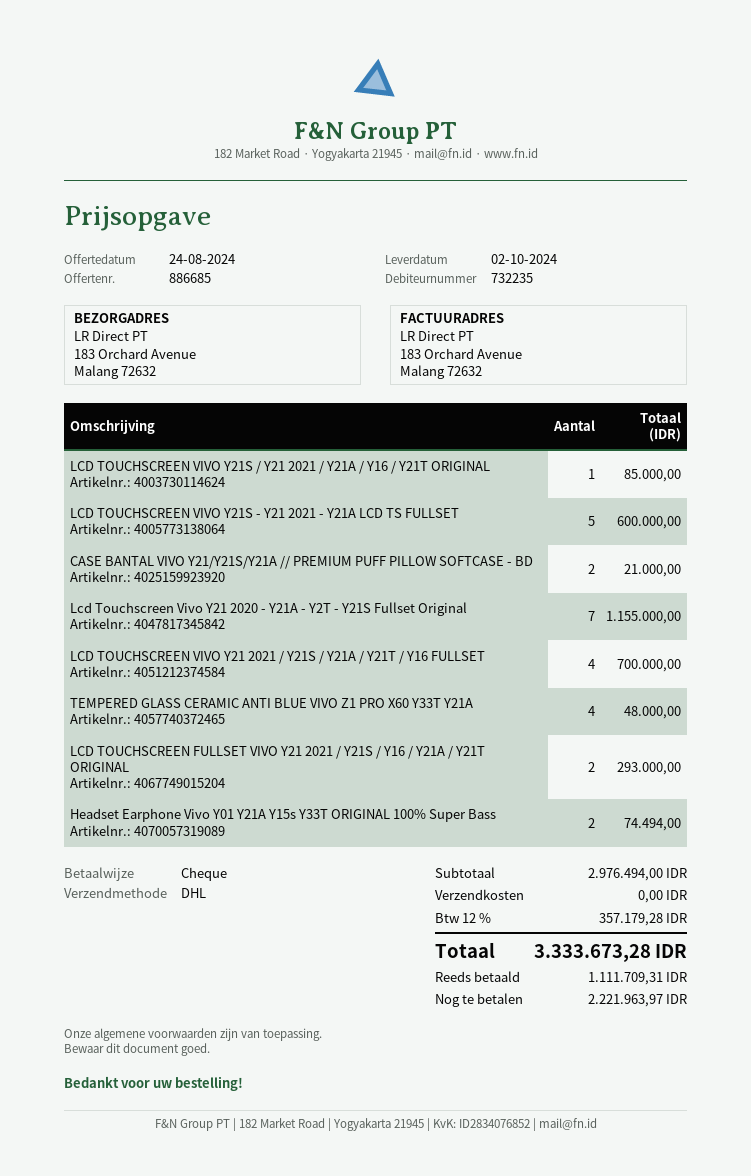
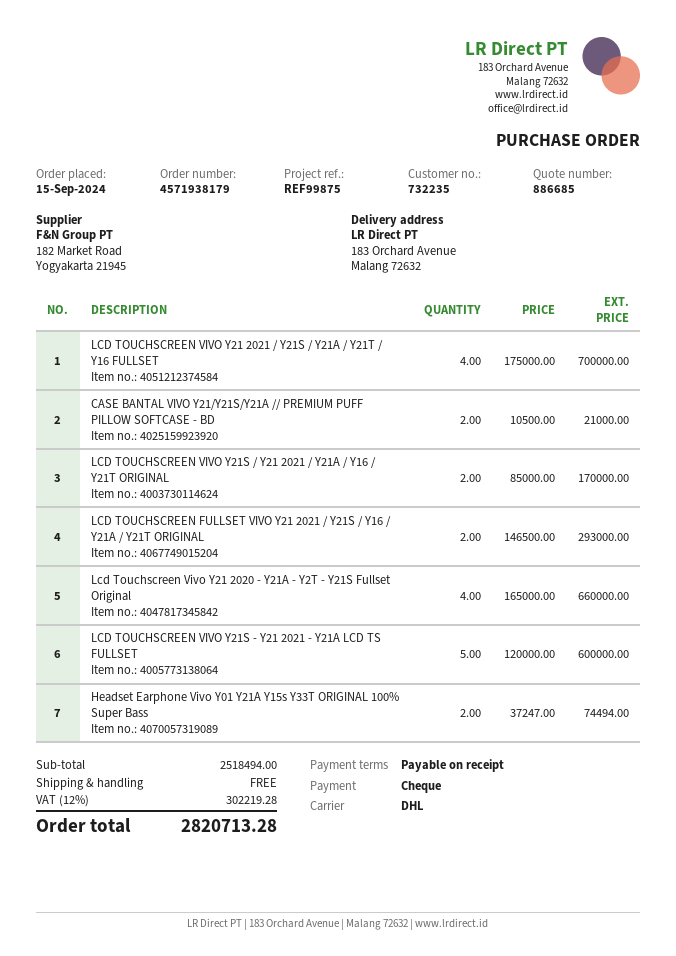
LCD TOUCHSCREEN VIVO Y21S / Y21 2021 / Y21A / Y16 / Y21T ORIGINAL: 1 for 85000.00 -> 2 for 170000.00
Lcd Touchscreen Vivo Y21 2020 - Y21A - Y2T - Y21S Fullset Original: 7 for 1155000.00 -> 4 for 660000.00
TEMPERED GLASS CERAMIC ANTI BLUE VIVO Z1 PRO X60 Y33T Y21A: 4 for 48000.00 -> none
subtotal: 2976494.00 -> 2518494.00
tax: 12% = 357179.28 -> 12% = 302219.28
total: 3333673.28 -> 2820713.28

